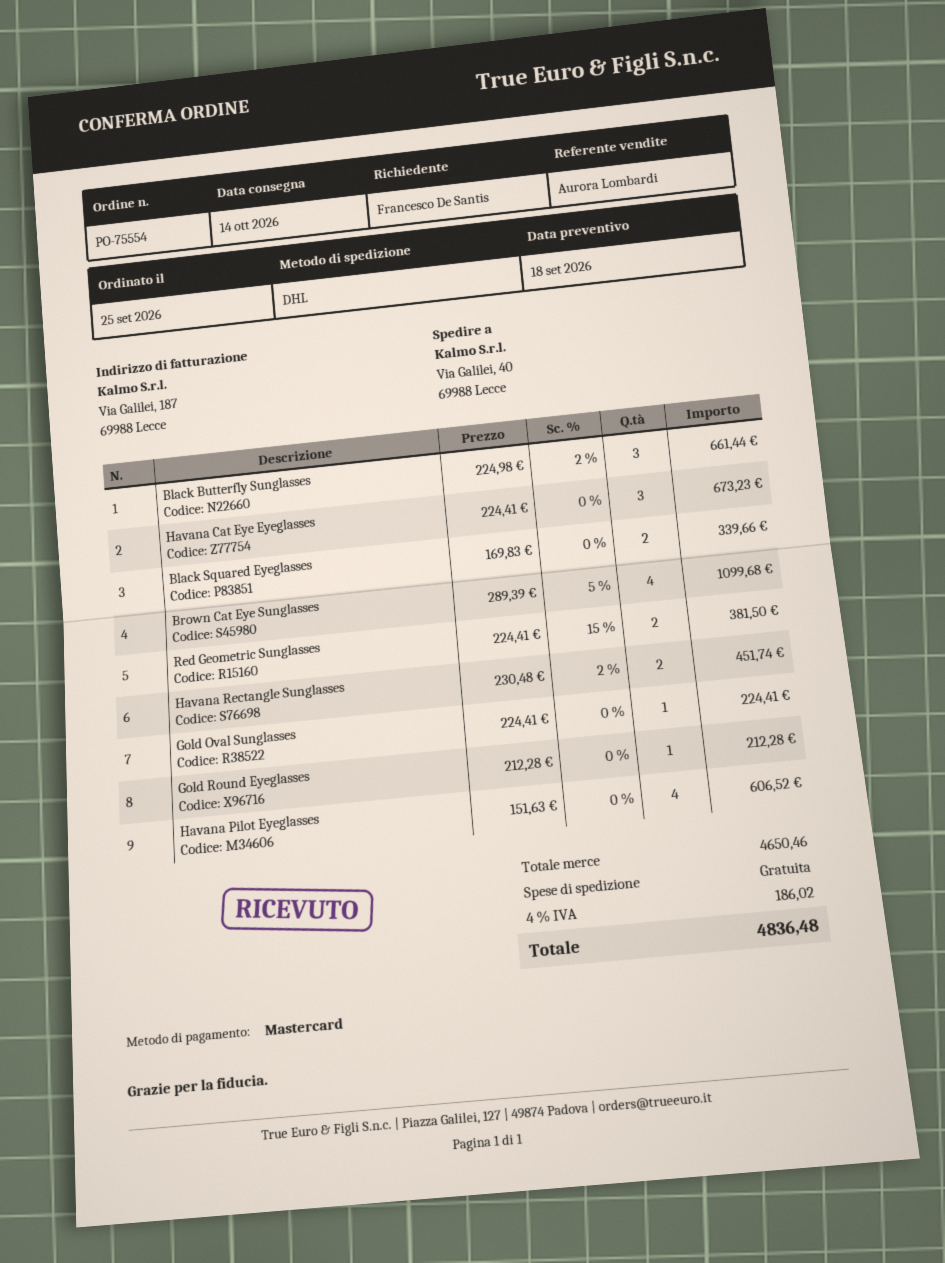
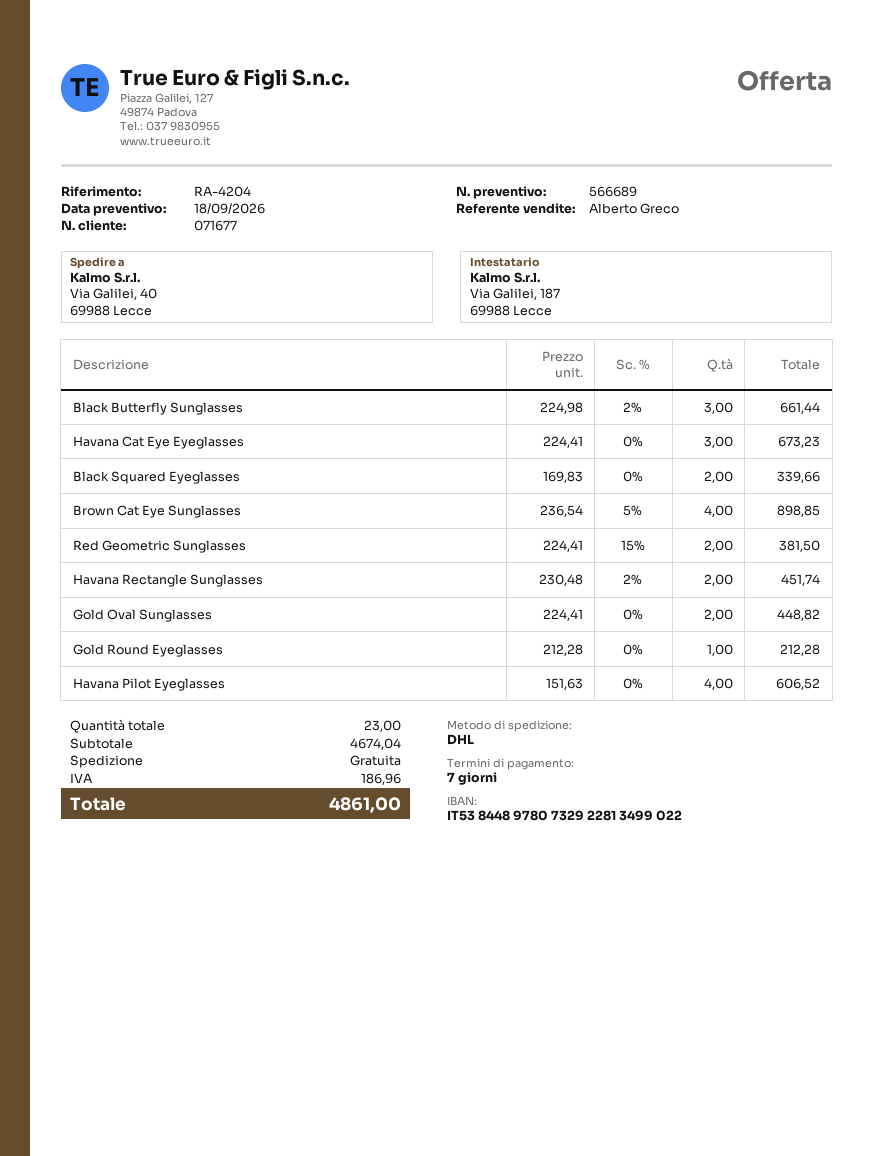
sales rep: Aurora Lombardi -> Alberto Greco
Brown Cat Eye Sunglasses: 4 x 289.39 - 5% = 1099.68 -> 4 x 236.54 - 5% = 898.85
Gold Oval Sunglasses: 1 x 224.41 = 224.41 -> 2 x 224.41 = 448.82
subtotal: 4650.46 -> 4674.04
tax: 186.02 -> 186.96
total: 4836.48 -> 4861.00

